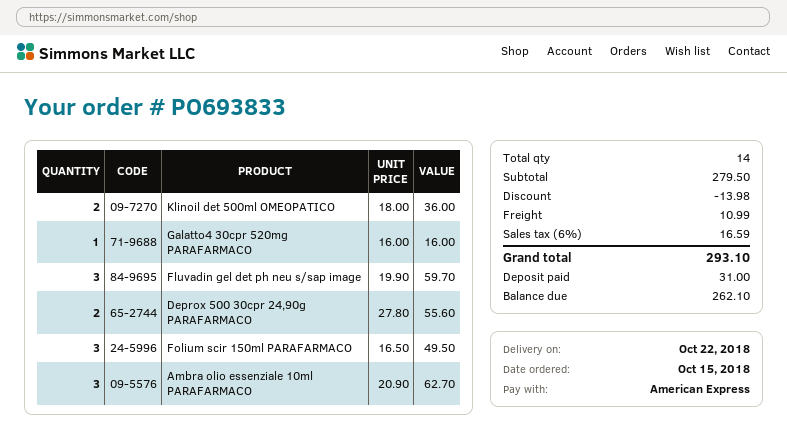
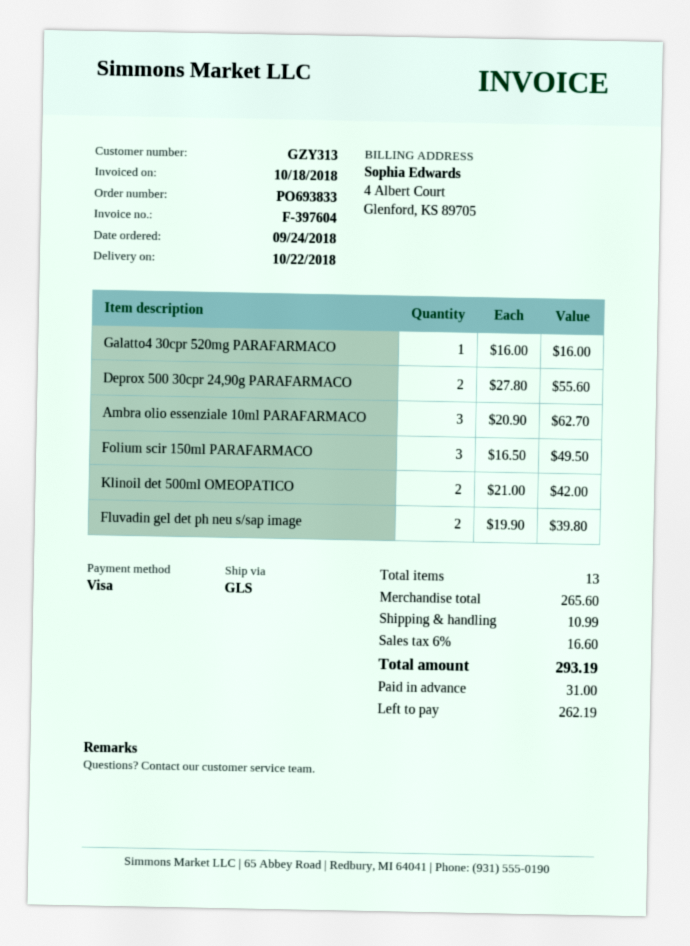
order date: 2018-10-15 -> 2018-09-24
payment method: American Express -> Visa
Klinoil det 500ml OMEOPATICO: 2 x 18.00 = 36.00 -> 2 x 21.00 = 42.00
Fluvadin gel det ph neu s/sap image: 3 x 19.90 = 59.70 -> 2 x 19.90 = 39.80
total quantity: 14 -> 13
subtotal: 279.50 -> 265.60
discount: 13.98 -> none
tax: 6% = 16.59 -> 6% = 16.60
total: 293.10 -> 293.19
balance: 262.10 -> 262.19

